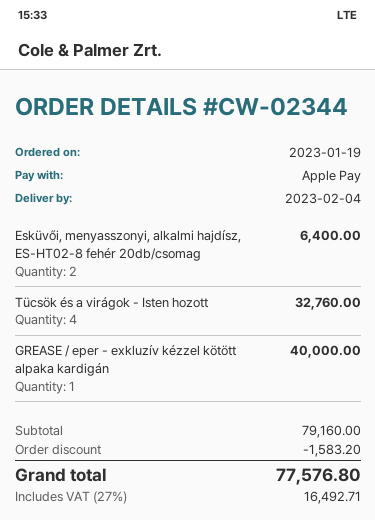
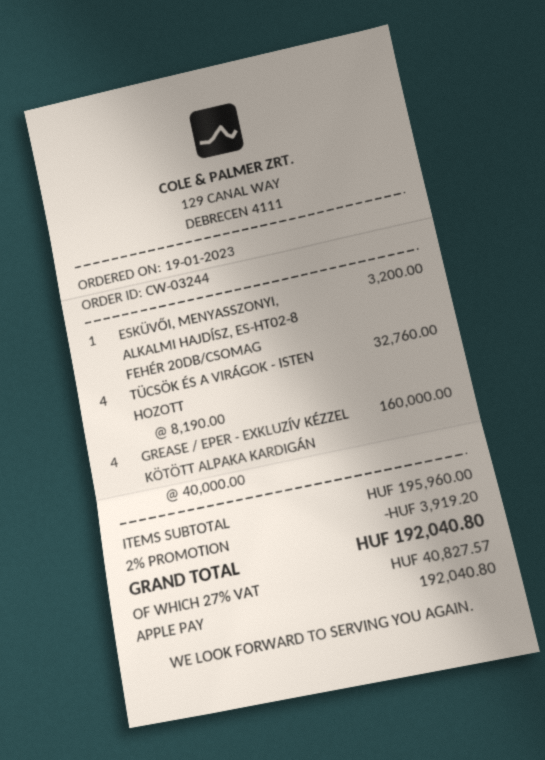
order number: CW-02344 -> CW-03244
Esküvői, menyasszonyi, alkalmi hajdísz, ES-HT02-8 fehér 20db/csomag: 2 for 6400.00 -> 1 for 3200.00
GREASE / eper - exkluzív kézzel kötött alpaka kardigán: 1 for 40000.00 -> 4 for 160000.00
subtotal: 79160.00 -> 195960.00
discount: 1583.20 -> 3919.20
tax: 27% = 16492.71 -> 27% = 40827.57
total: 77576.80 -> 192040.80

